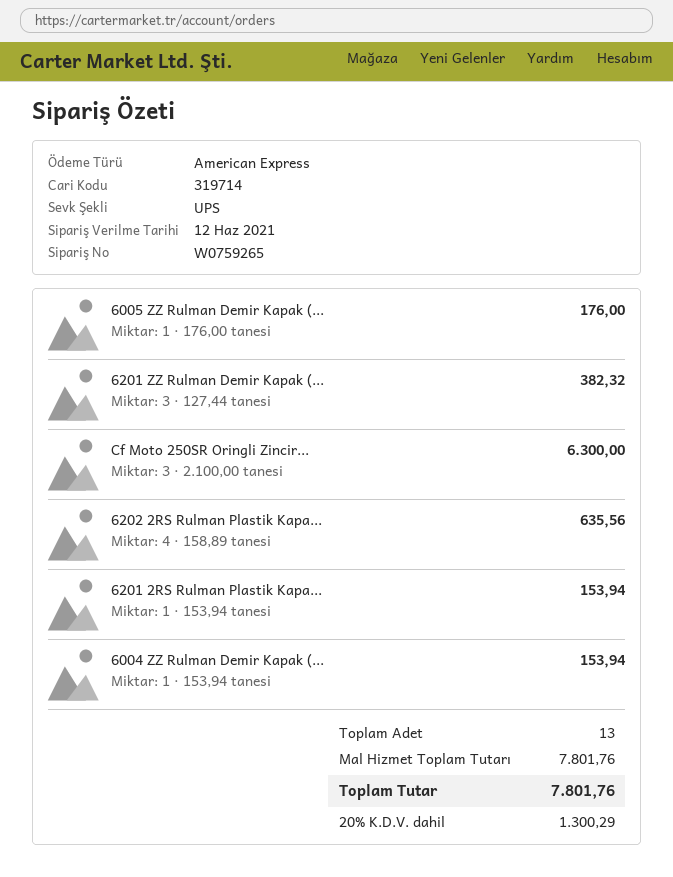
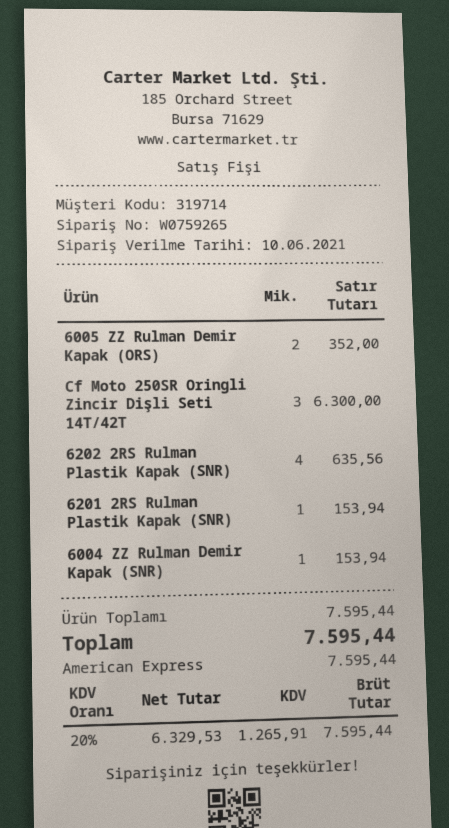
order date: 2021-06-12 -> 2021-06-10
6005 ZZ Rulman Demir Kapak (...: 1 for 176.00 -> 2 for 352.00
6201 ZZ Rulman Demir Kapak (...: 3 for 382.32 -> none
subtotal: 7801.76 -> 7595.44
tax: 20% = 1300.29 -> 20% = 1265.91
total: 7801.76 -> 7595.44

